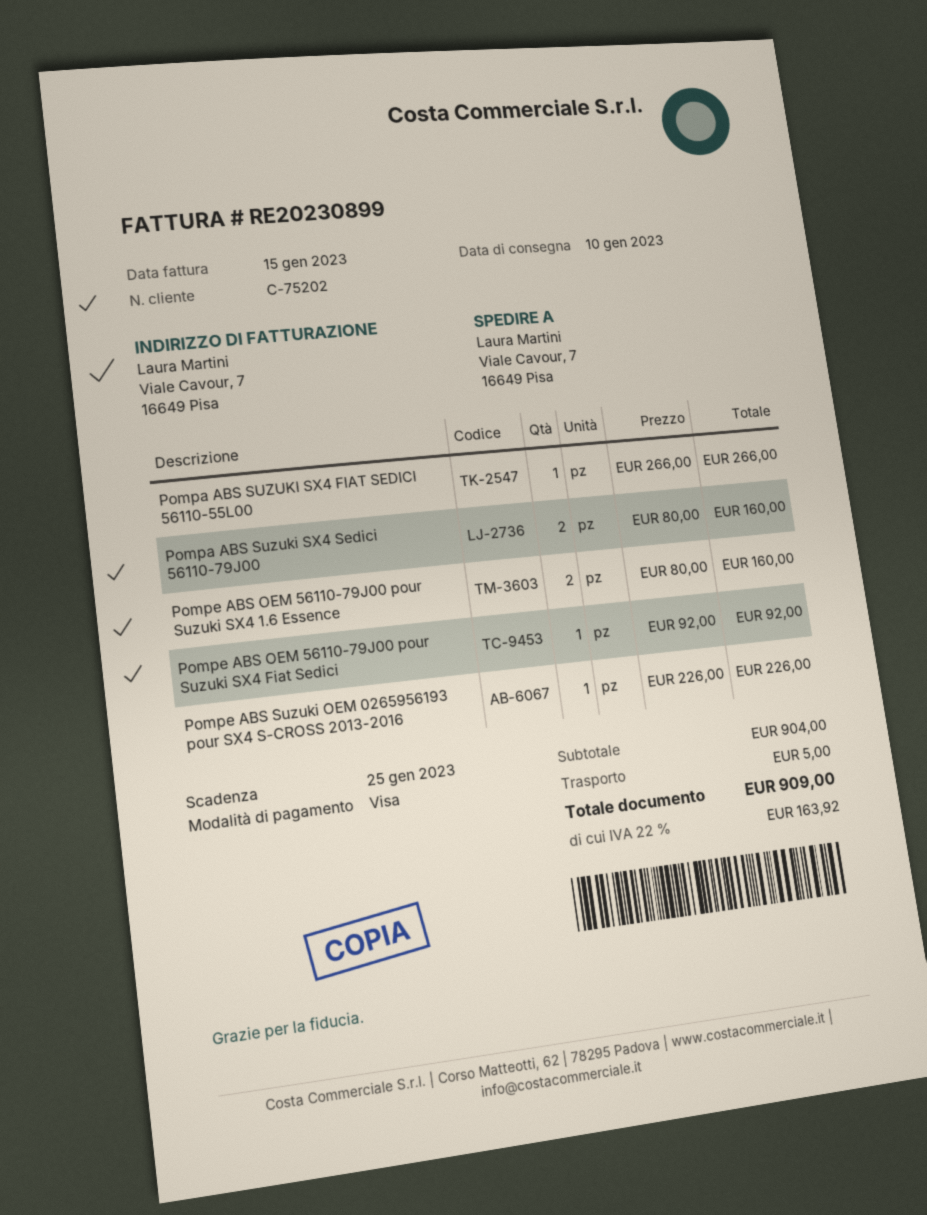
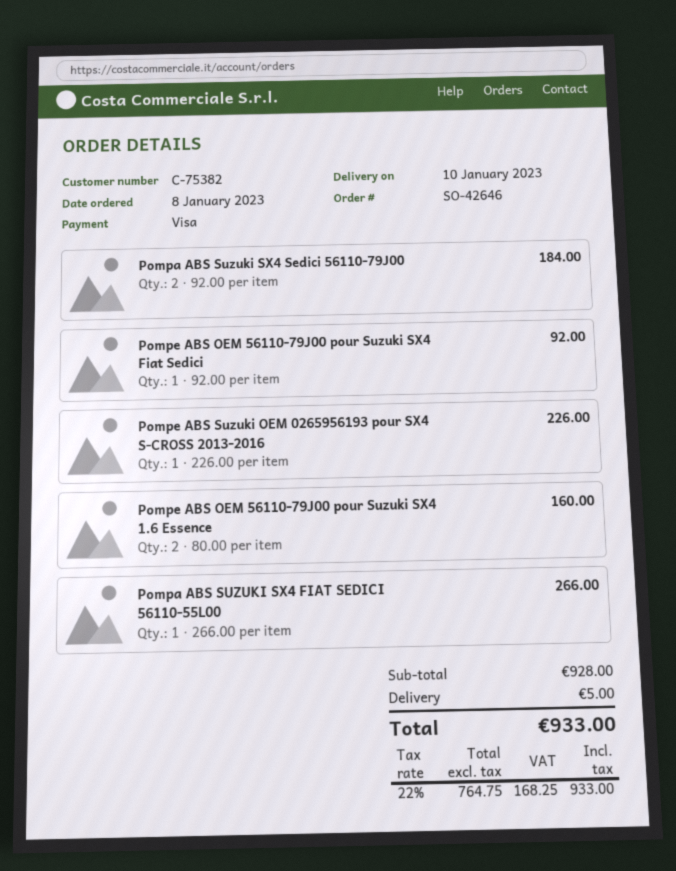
customer number: C-75202 -> C-75382
Pompa ABS Suzuki SX4 Sedici 56110-79J00: 2 x 80.00 = 160.00 -> 2 x 92.00 = 184.00
subtotal: 904.00 -> 928.00
tax: 22% = 163.92 -> 22% = 168.25
total: 909.00 -> 933.00

